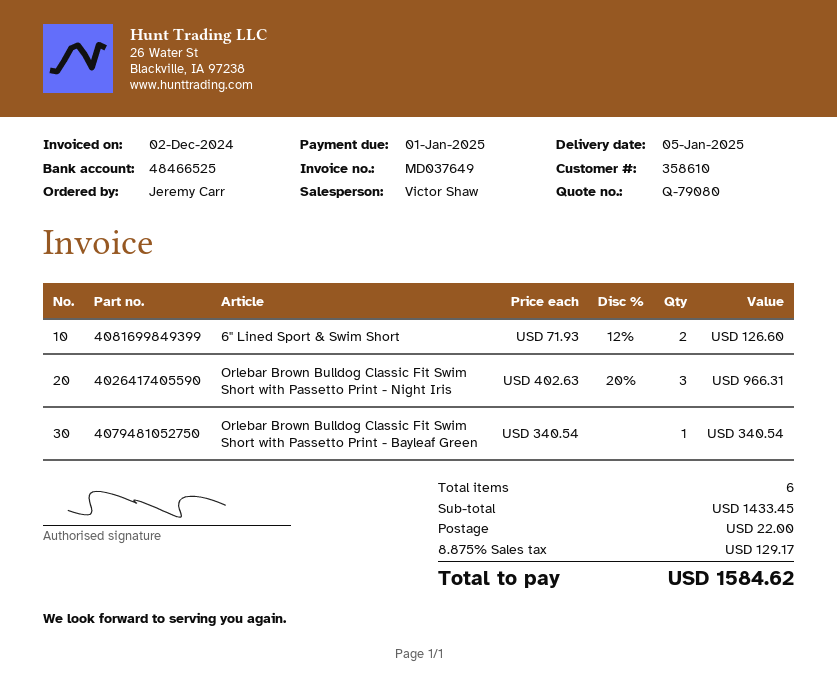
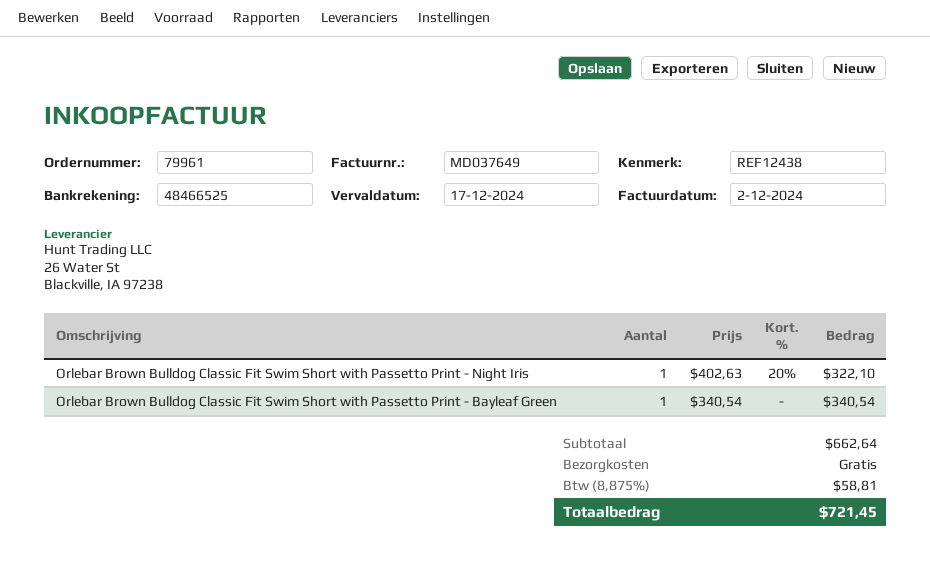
due date: 2025-01-01 -> 2024-12-17
6" Lined Sport & Swim Short: 2 x 71.93 - 12% = 126.60 -> none
Orlebar Brown Bulldog Classic Fit Swim Short with Passetto Print - Night Iris: 3 x 402.63 - 20% = 966.31 -> 1 x 402.63 - 20% = 322.10
subtotal: 1433.45 -> 662.64
shipping: 22.00 -> 0.00
tax: 8.875% = 129.17 -> 8.875% = 58.81
total: 1584.62 -> 721.45

